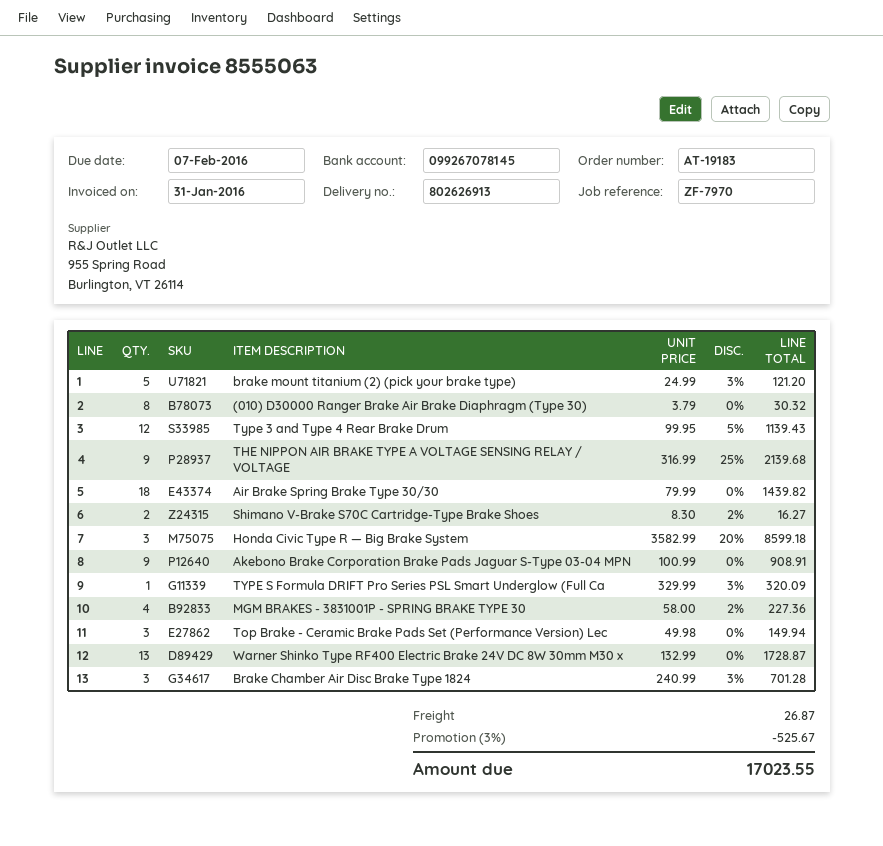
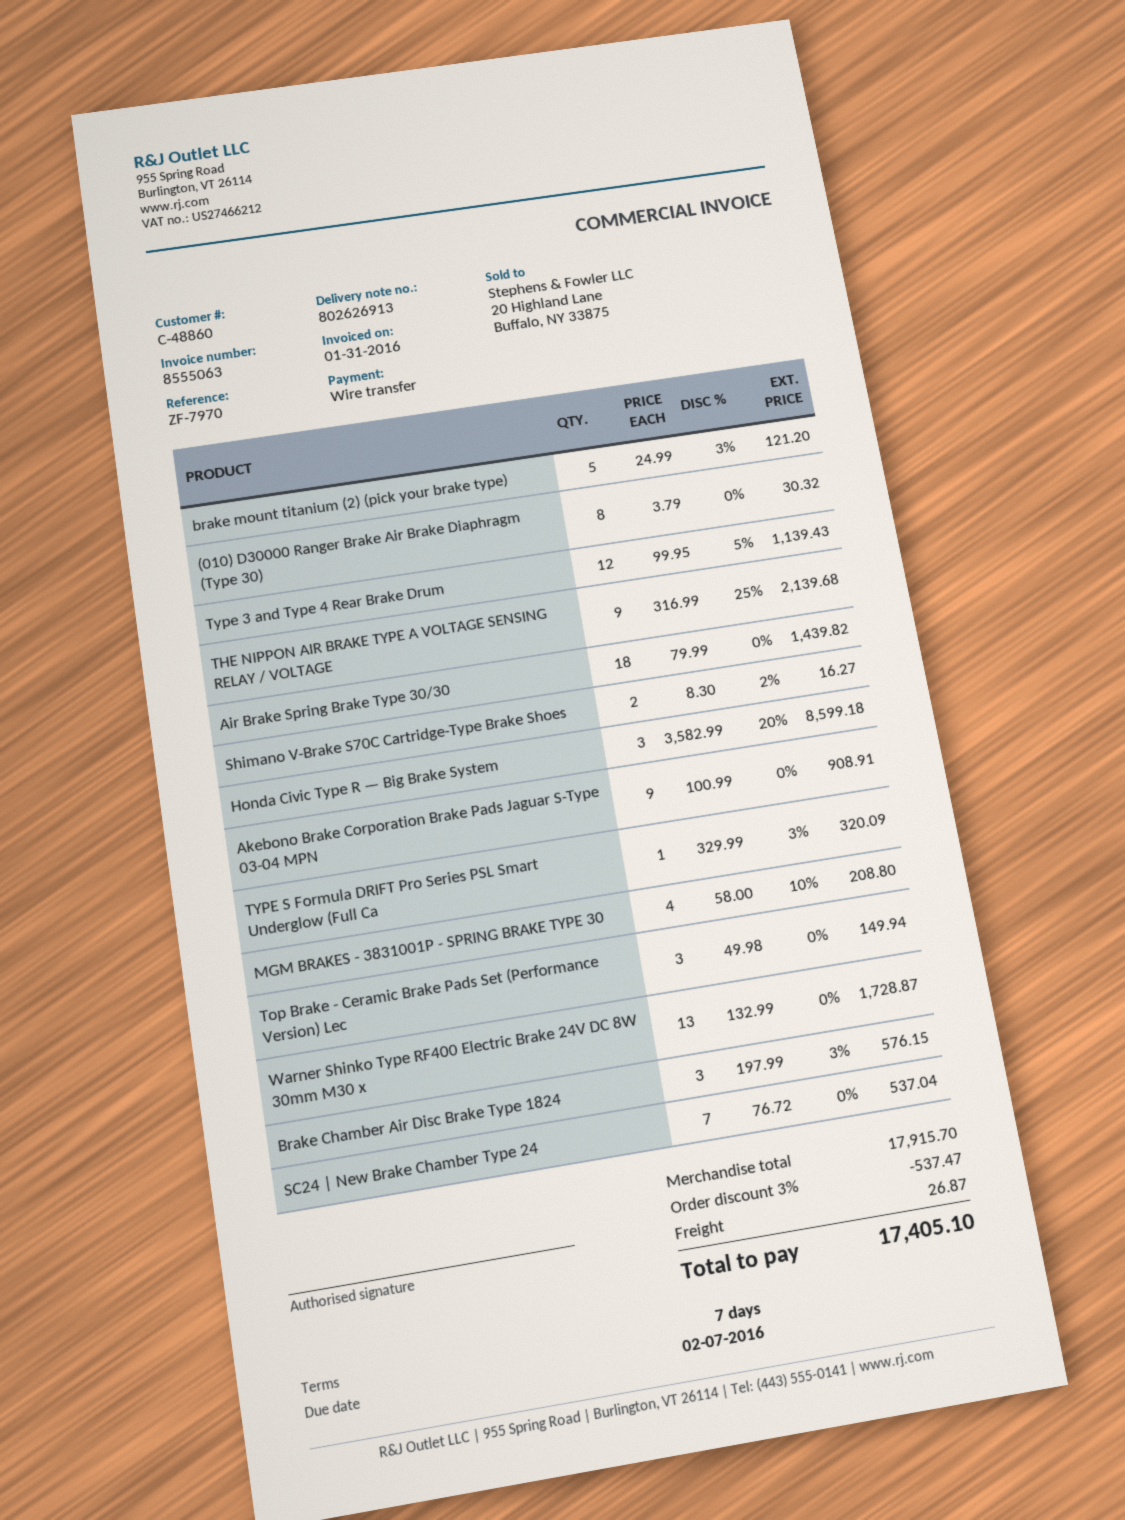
MGM BRAKES - 3831001P - SPRING BRAKE TYPE 30: 4 x 58.00 - 2% = 227.36 -> 4 x 58.00 - 10% = 208.80
Brake Chamber Air Disc Brake Type 1824: 3 x 240.99 - 3% = 701.28 -> 3 x 197.99 - 3% = 576.15
SC24 | New Brake Chamber Type 24: none -> 7 x 76.72 = 537.04
discount: 3% = 525.67 -> 3% = 537.47
total: 17023.55 -> 17405.10

